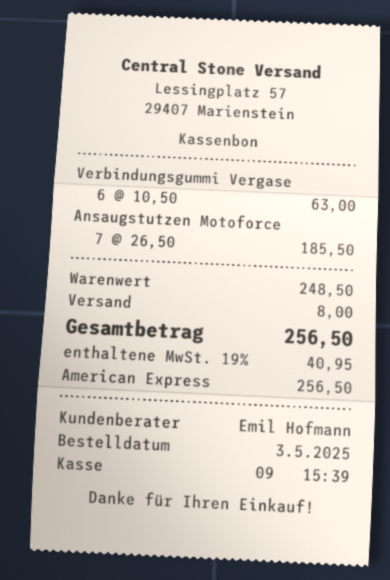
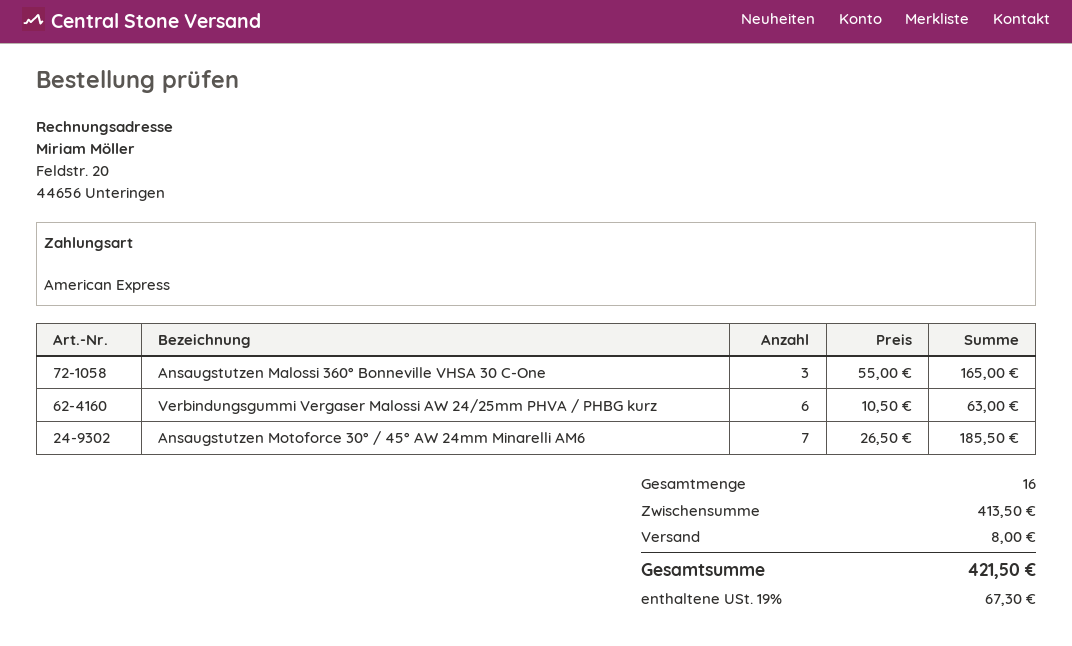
Ansaugstutzen Malossi 360° Bonneville VHSA 30 C-One: none -> 3 x 55.00 = 165.00
subtotal: 248.50 -> 413.50
tax: 19% = 40.95 -> 19% = 67.30
total: 256.50 -> 421.50

